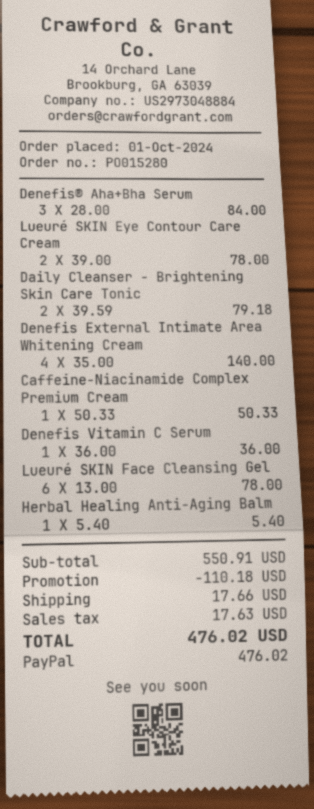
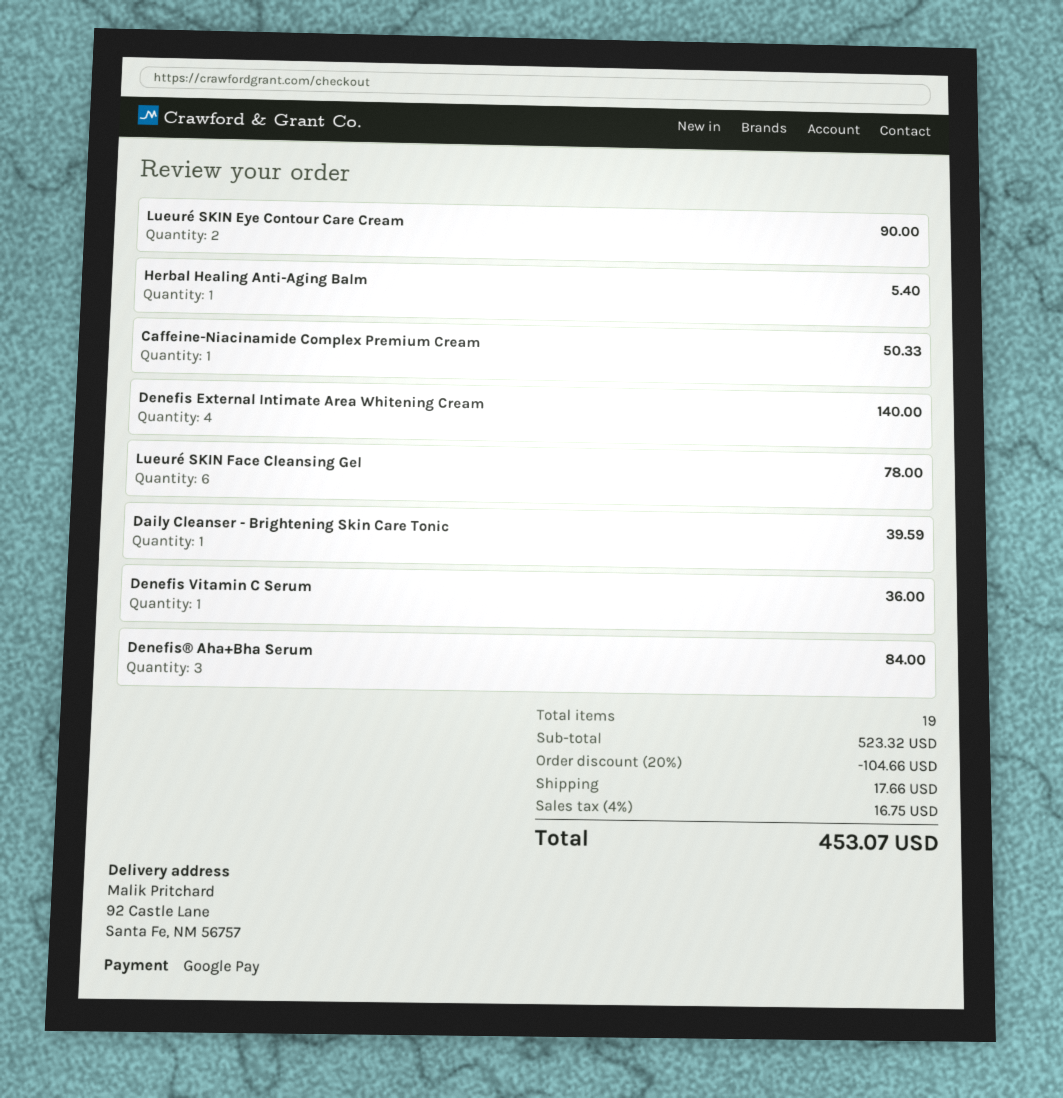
payment method: PayPal -> Google Pay
Lueuré SKIN Eye Contour Care Cream: 2 for 78.00 -> 2 for 90.00
Daily Cleanser - Brightening Skin Care Tonic: 2 for 79.18 -> 1 for 39.59
subtotal: 550.91 -> 523.32
discount: 110.18 -> 104.66
tax: 17.63 -> 16.75
total: 476.02 -> 453.07

